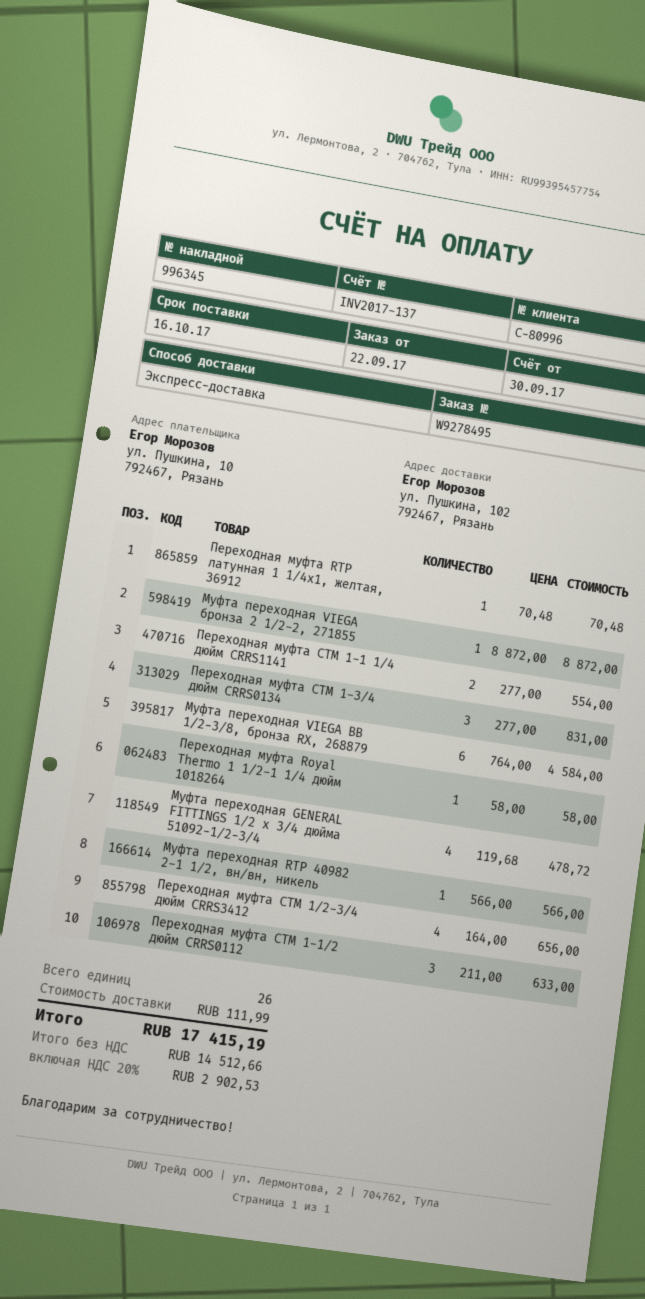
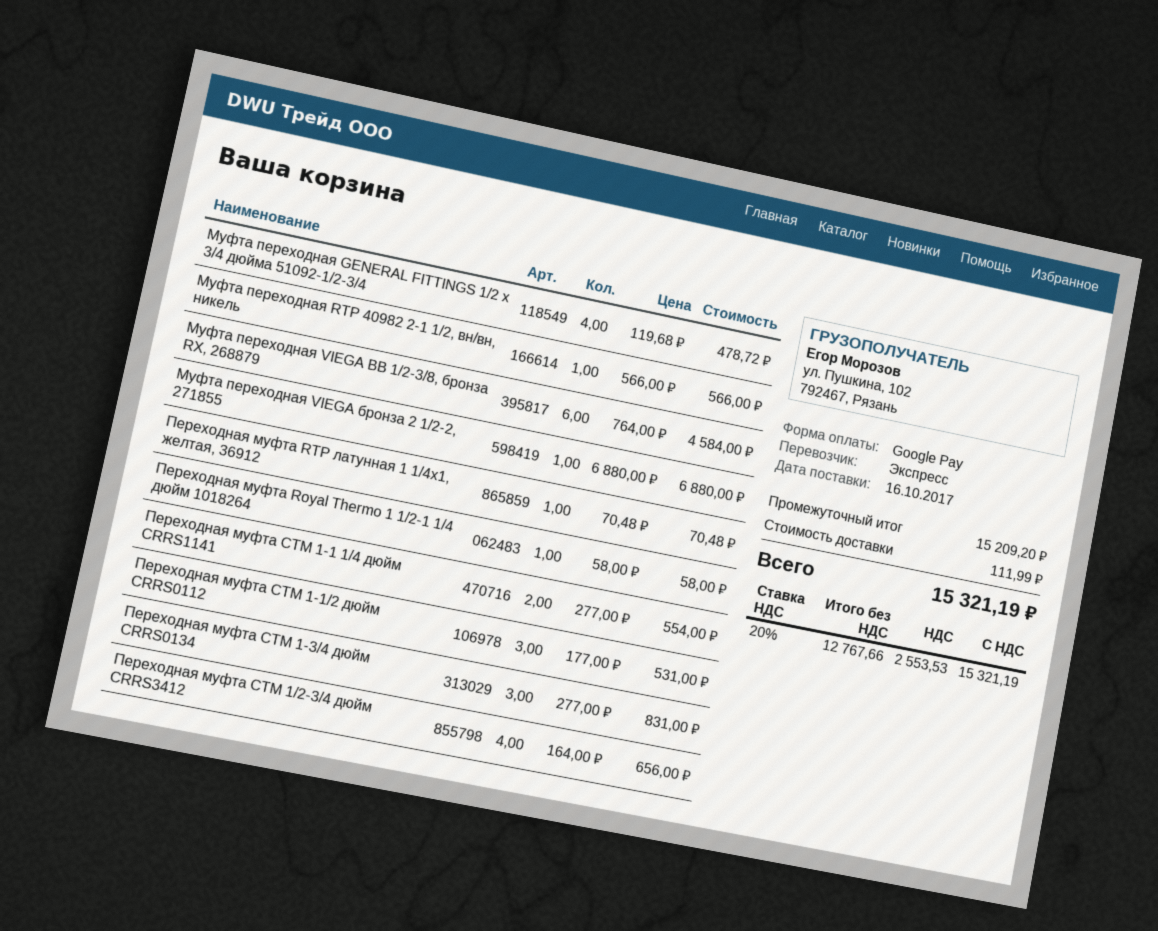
Муфта переходная VIEGA бронза 2 1/2-2, 271855: 1 x 8872.00 = 8872.00 -> 1 x 6880.00 = 6880.00
Переходная муфта СТМ 1-1/2 дюйм CRRS0112: 3 x 211.00 = 633.00 -> 3 x 177.00 = 531.00
net: 14512.66 -> 12767.66
tax: 20% = 2902.53 -> 20% = 2553.53
total: 17415.19 -> 15321.19

